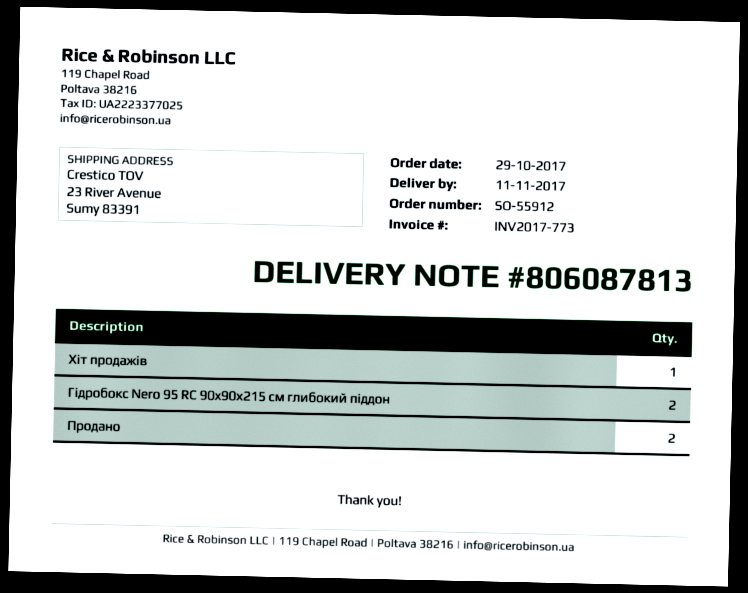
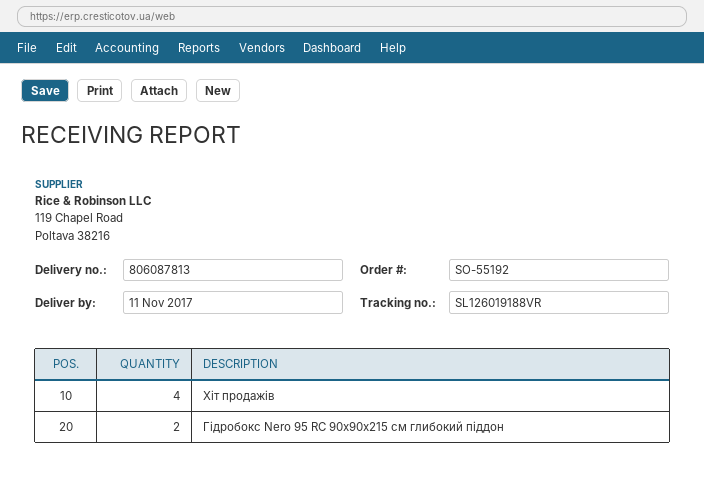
order number: SO-55912 -> SO-55192
Хіт продажів: 1 -> 4
Продано: 2 -> none

